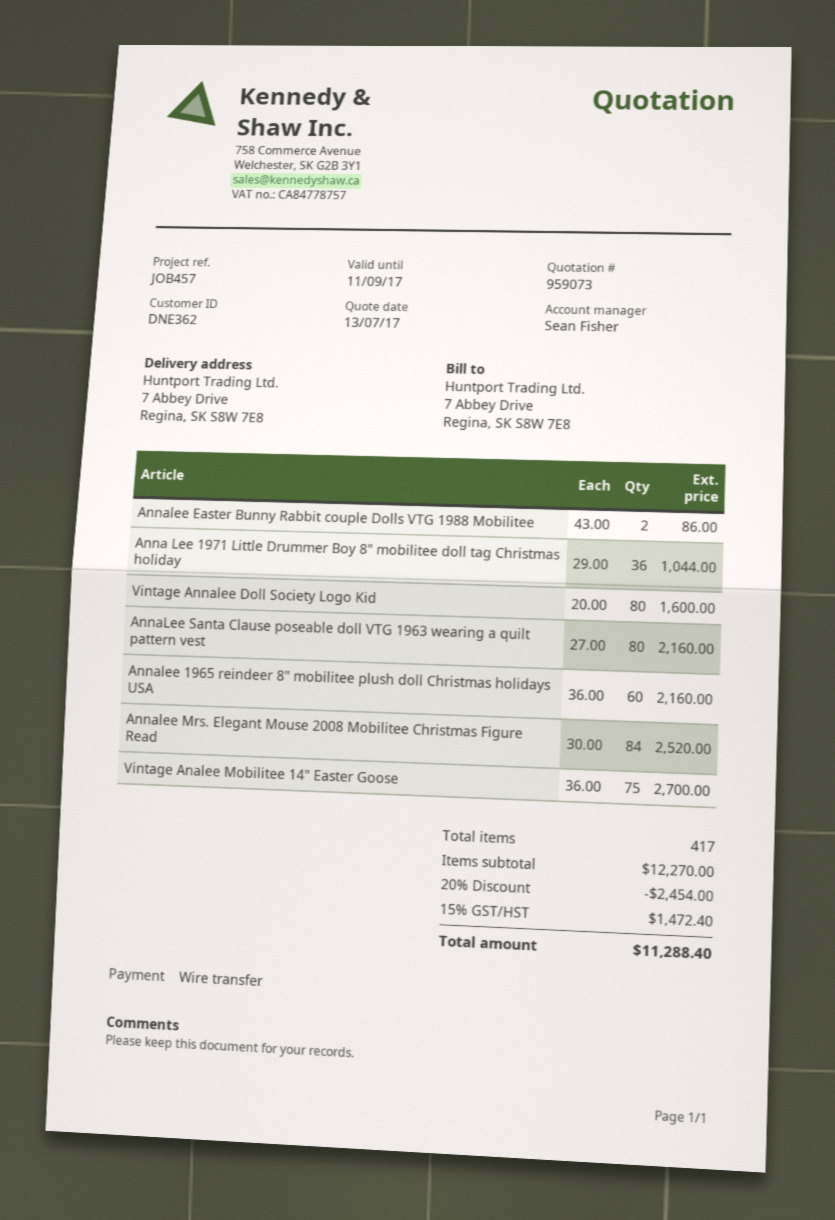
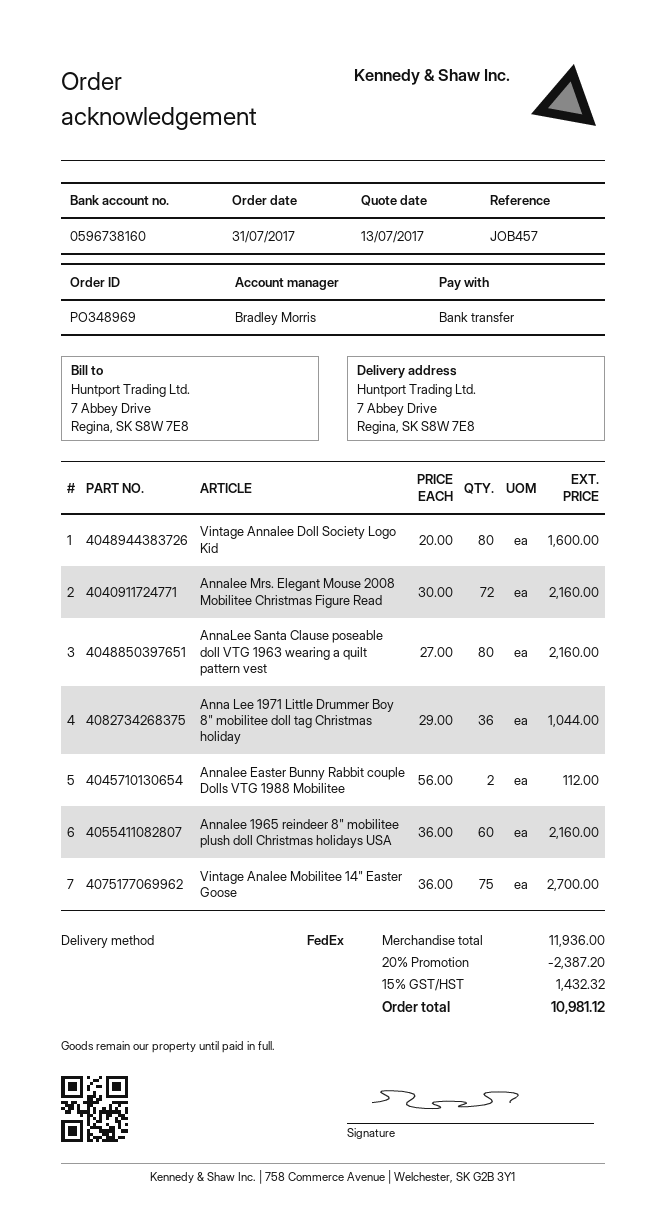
sales rep: Sean Fisher -> Bradley Morris
Annalee Easter Bunny Rabbit couple Dolls VTG 1988 Mobilitee: 2 x 43.00 = 86.00 -> 2 x 56.00 = 112.00
Annalee Mrs. Elegant Mouse 2008 Mobilitee Christmas Figure Read: 84 x 30.00 = 2520.00 -> 72 x 30.00 = 2160.00
subtotal: 12270.00 -> 11936.00
discount: 20% = 2454.00 -> 20% = 2387.20
tax: 15% = 1472.40 -> 15% = 1432.32
total: 11288.40 -> 10981.12

